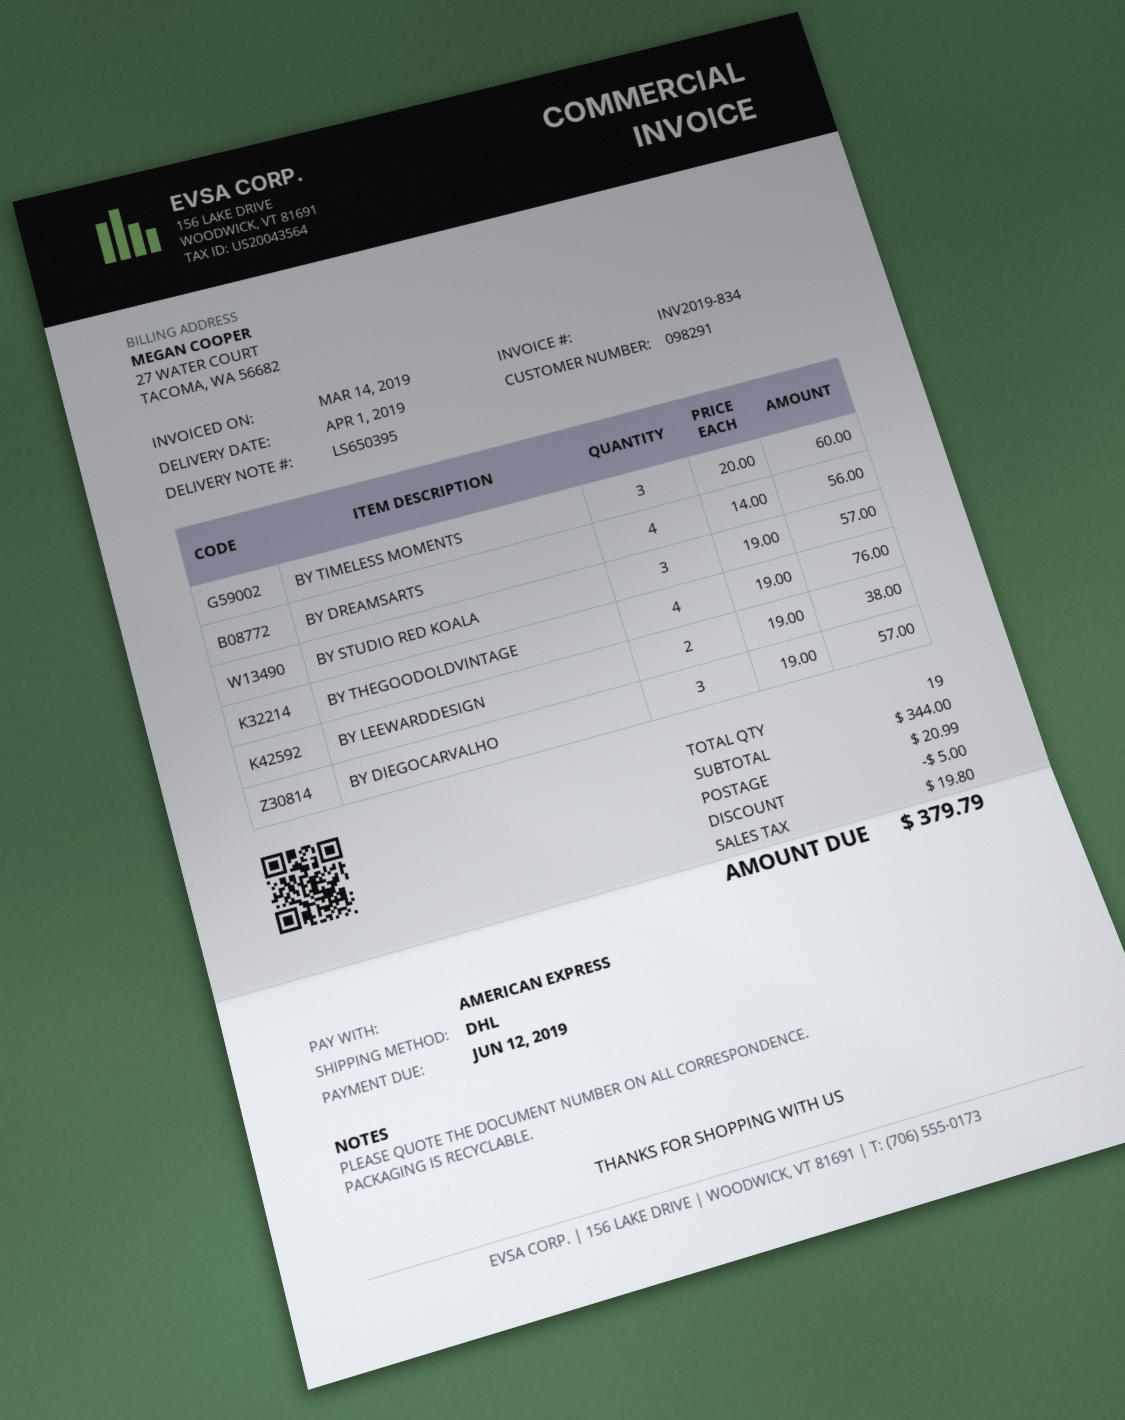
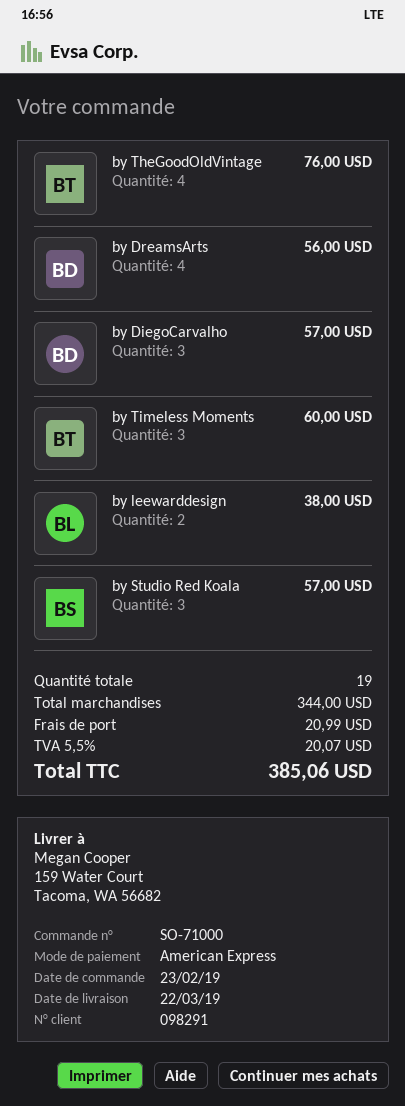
delivery date: 2019-04-01 -> 2019-03-22
discount: 5.00 -> none
tax: 19.80 -> 20.07
total: 379.79 -> 385.06

